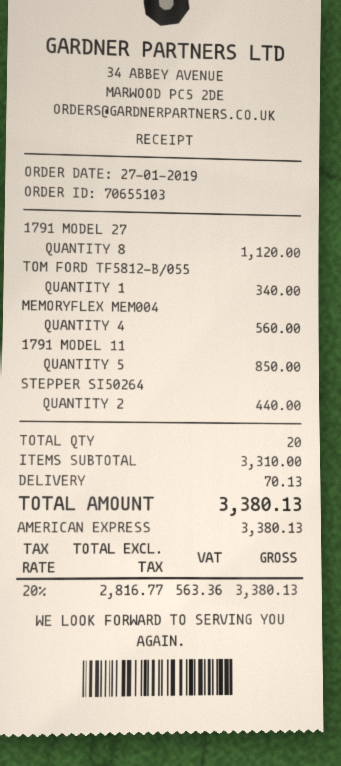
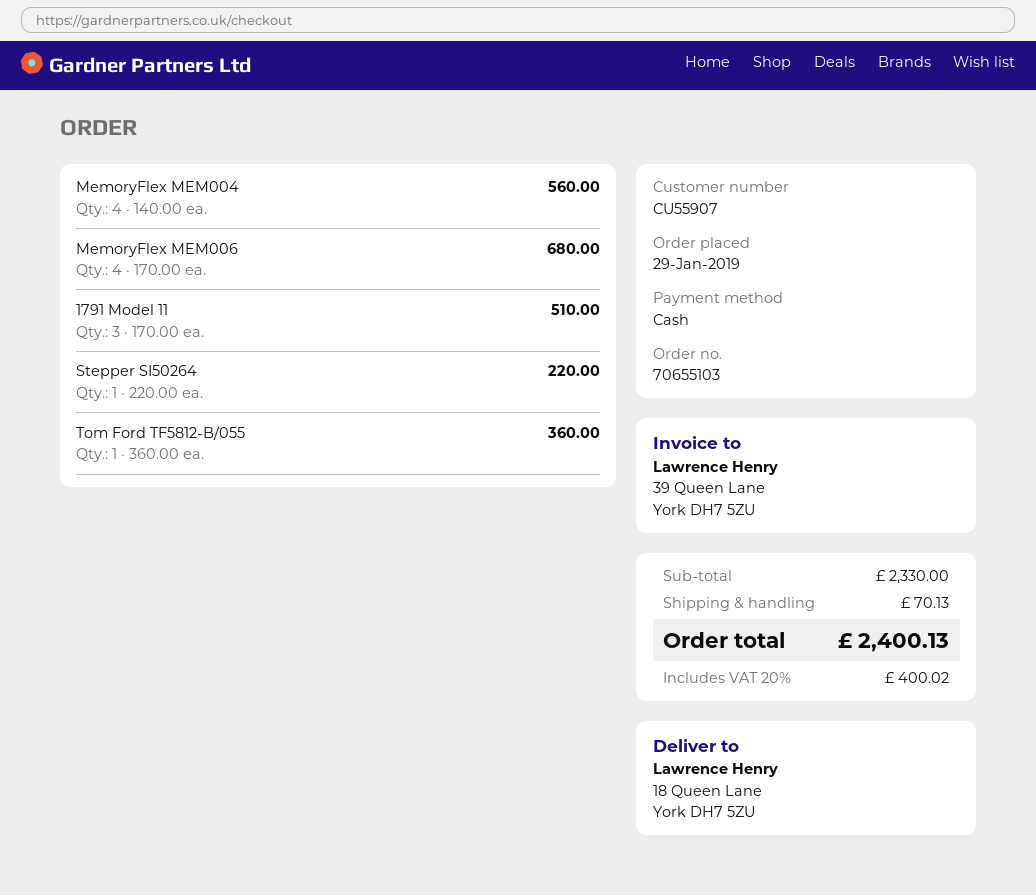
order date: 2019-01-27 -> 2019-01-29
payment method: American Express -> cash
1791 MODEL 27: 8 for 1120.00 -> none
TOM FORD TF5812-B/055: 1 for 340.00 -> 1 for 360.00
1791 MODEL 11: 5 for 850.00 -> 3 for 510.00
STEPPER SI50264: 2 for 440.00 -> 1 for 220.00
MemoryFlex MEM006: none -> 4 for 680.00
subtotal: 3310.00 -> 2330.00
tax: 20% = 563.36 -> 20% = 400.02
total: 3380.13 -> 2400.13

